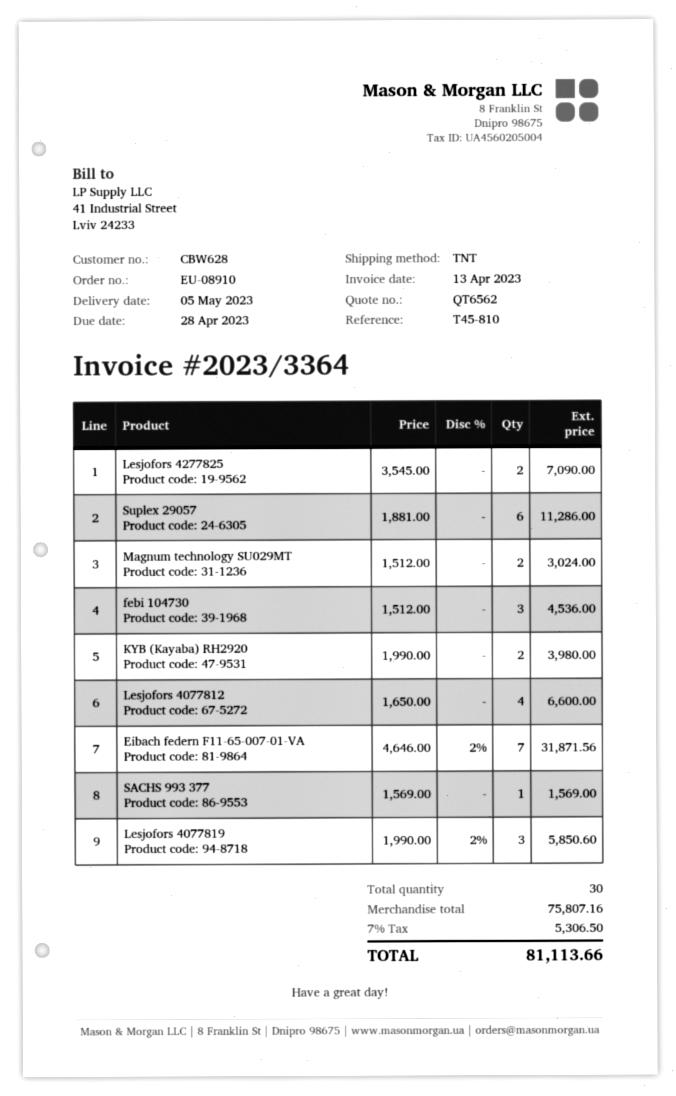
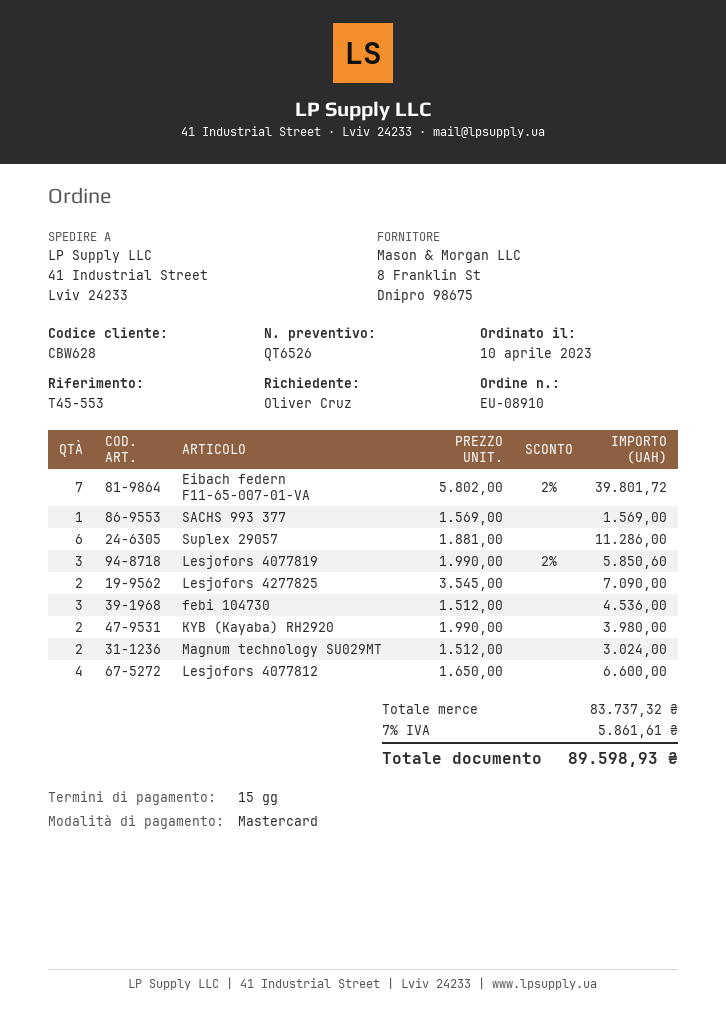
quote number: QT6562 -> QT6526
reference: T45-810 -> T45-553
Eibach federn F11-65-007-01-VA: 7 x 4646.00 - 2% = 31871.56 -> 7 x 5802.00 - 2% = 39801.72
subtotal: 75807.16 -> 83737.32
tax: 7% = 5306.50 -> 7% = 5861.61
total: 81113.66 -> 89598.93

